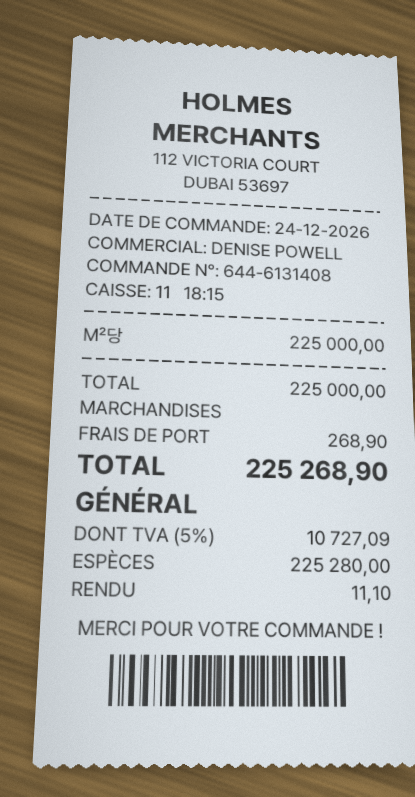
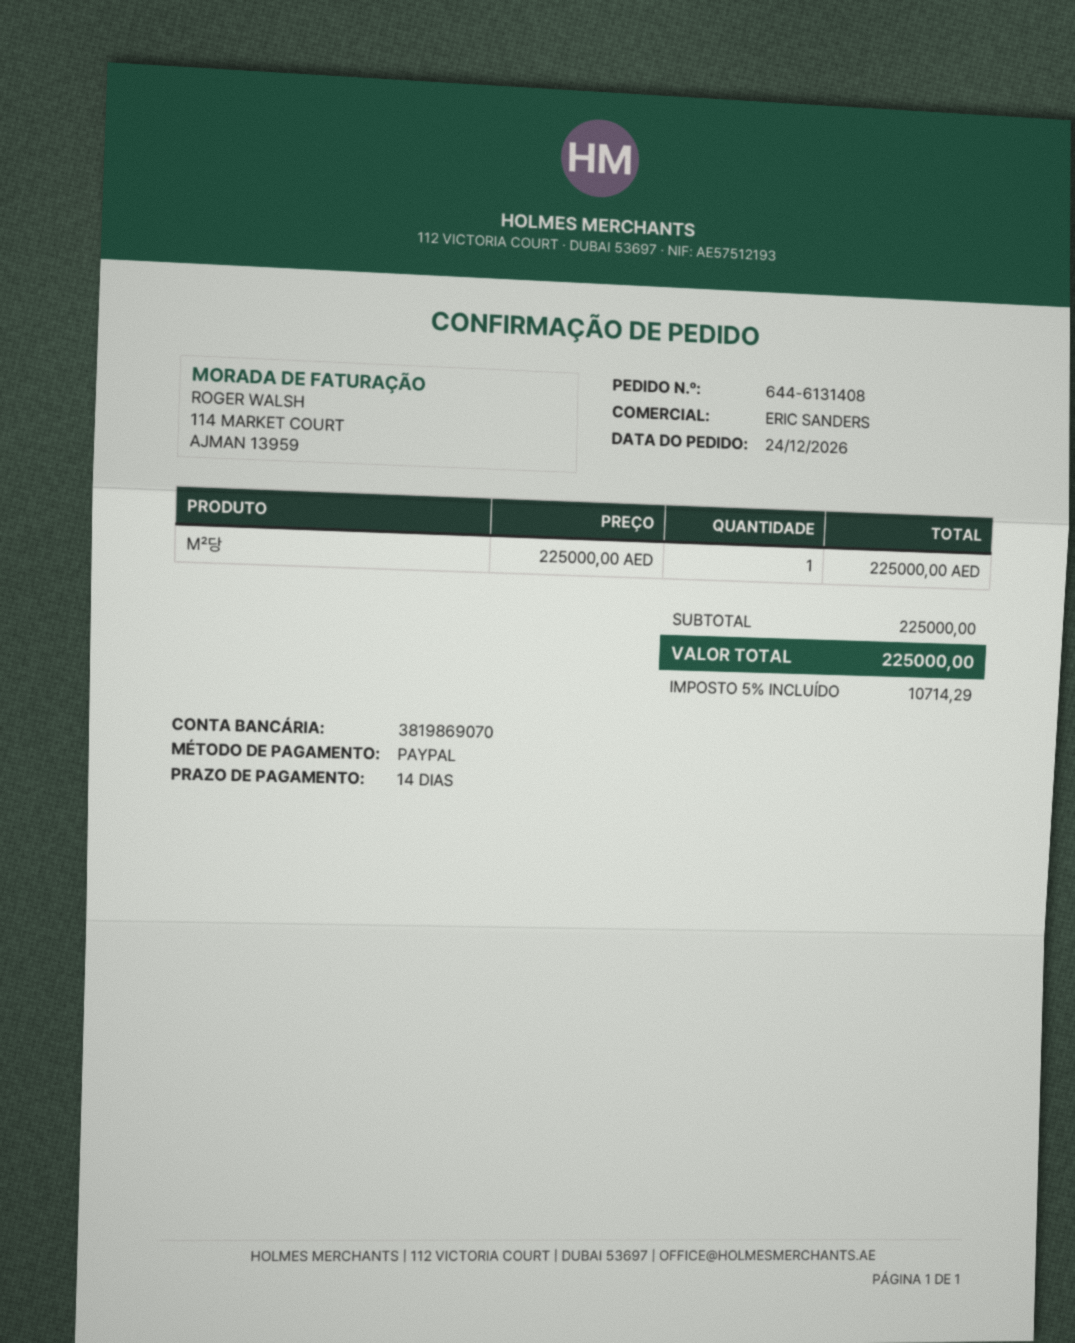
sales rep: DENISE POWELL -> ERIC SANDERS
payment method: cash -> PayPal
shipping: 268.90 -> none
tax: 5% = 10727.09 -> 5% = 10714.29
total: 225268.90 -> 225000.00

